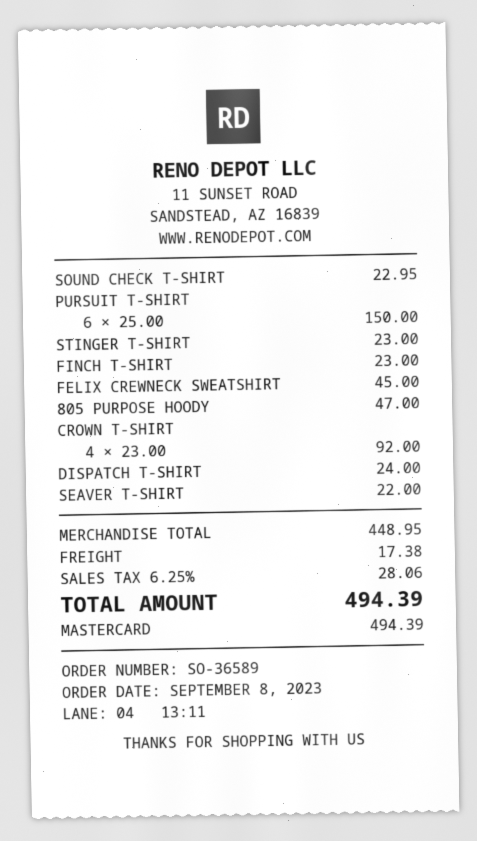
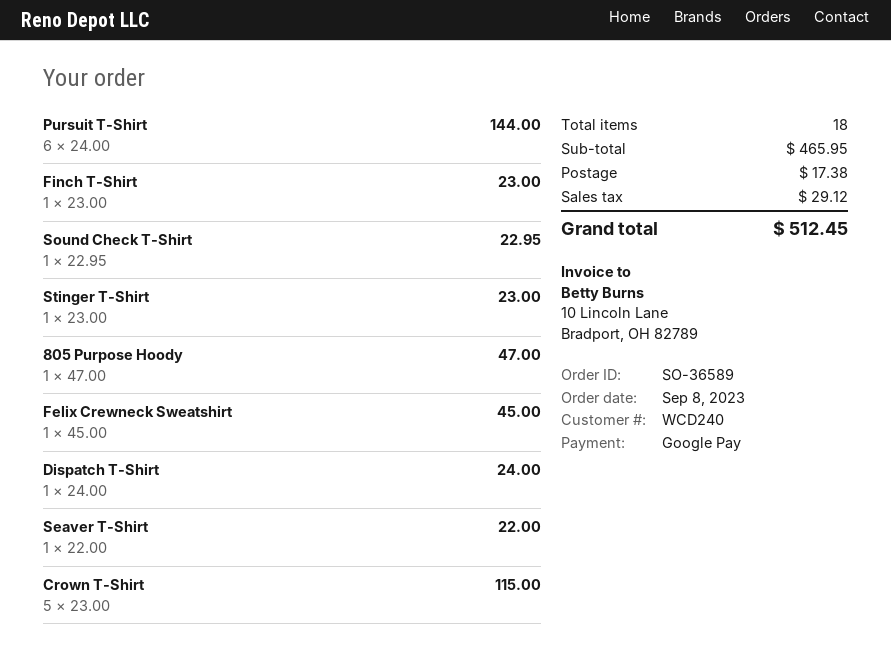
payment method: Mastercard -> Google Pay
PURSUIT T-SHIRT: 6 x 25.00 = 150.00 -> 6 x 24.00 = 144.00
CROWN T-SHIRT: 4 x 23.00 = 92.00 -> 5 x 23.00 = 115.00
subtotal: 448.95 -> 465.95
tax: 28.06 -> 29.12
total: 494.39 -> 512.45

